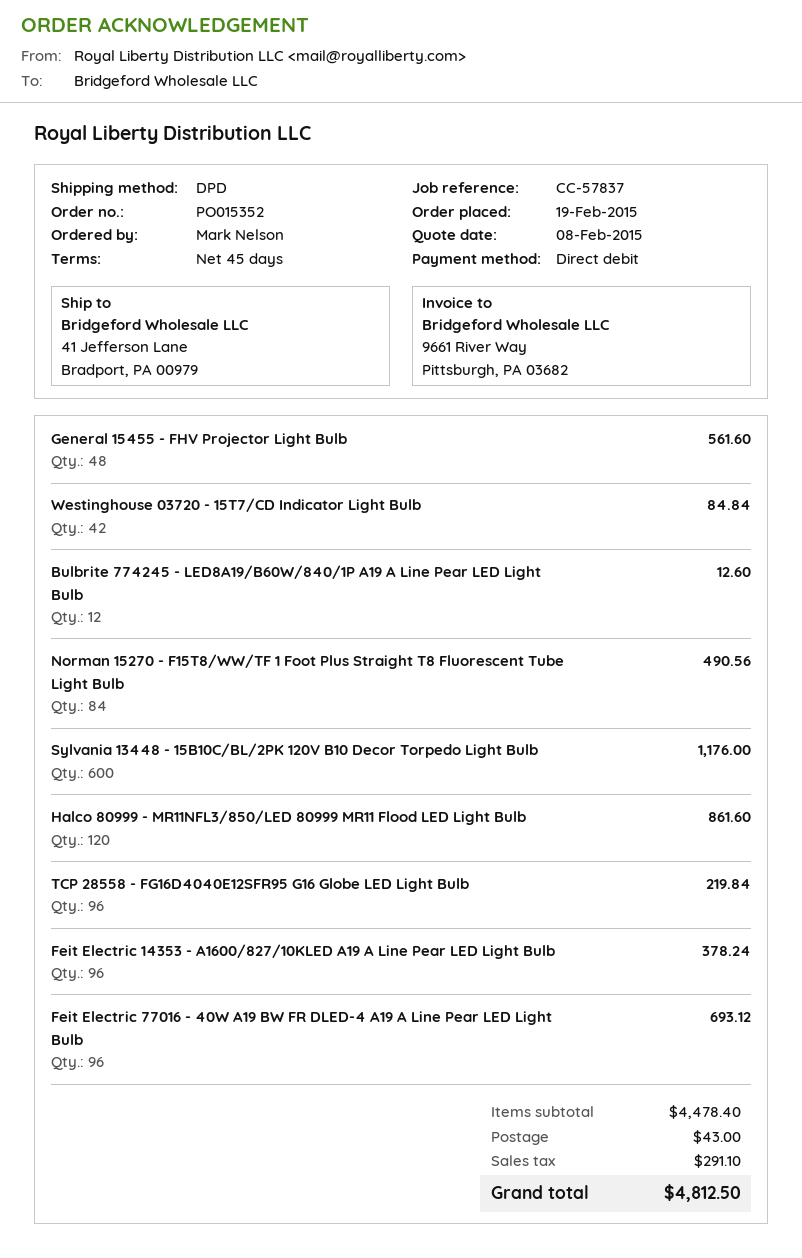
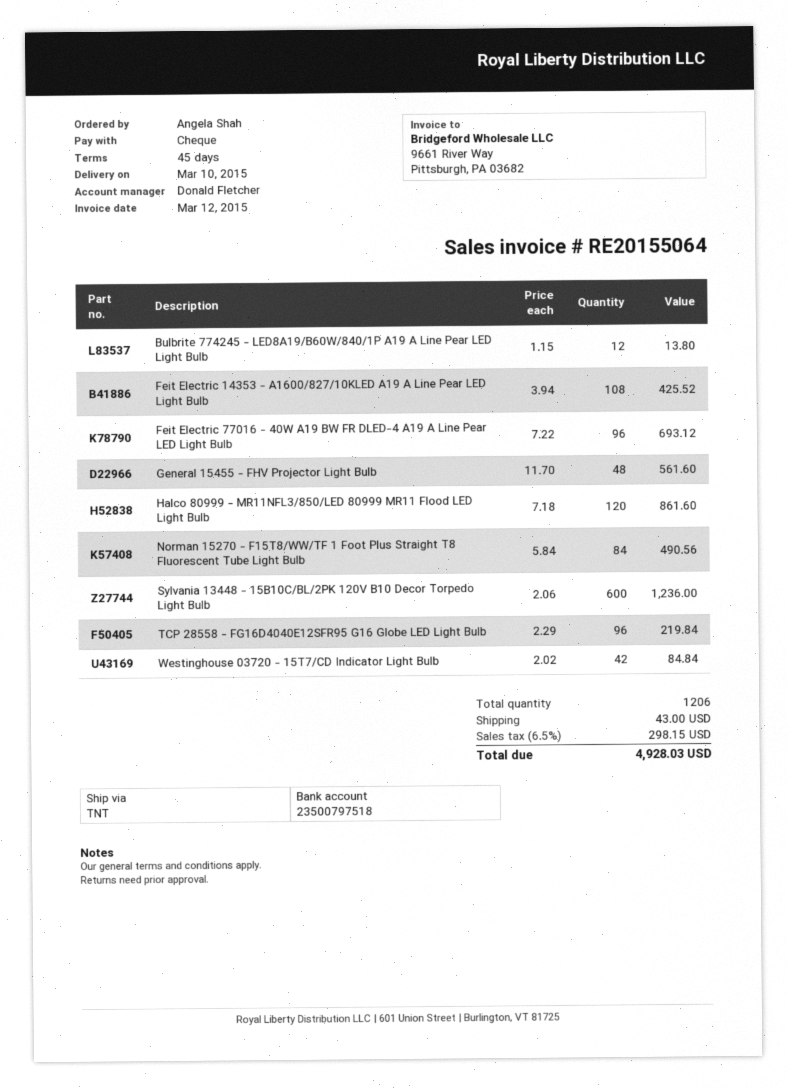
ordered by: Mark Nelson -> Angela Shah
payment method: direct debit -> cheque
shipping method: DPD -> TNT
Bulbrite 774245 - LED8A19/B60W/840/1P A19 A Line Pear LED Light Bulb: 12 for 12.60 -> 12 for 13.80
Sylvania 13448 - 15B10C/BL/2PK 120V B10 Decor Torpedo Light Bulb: 600 for 1176.00 -> 600 for 1236.00
Feit Electric 14353 - A1600/827/10KLED A19 A Line Pear LED Light Bulb: 96 for 378.24 -> 108 for 425.52
tax: 291.10 -> 298.15
total: 4812.50 -> 4928.03

